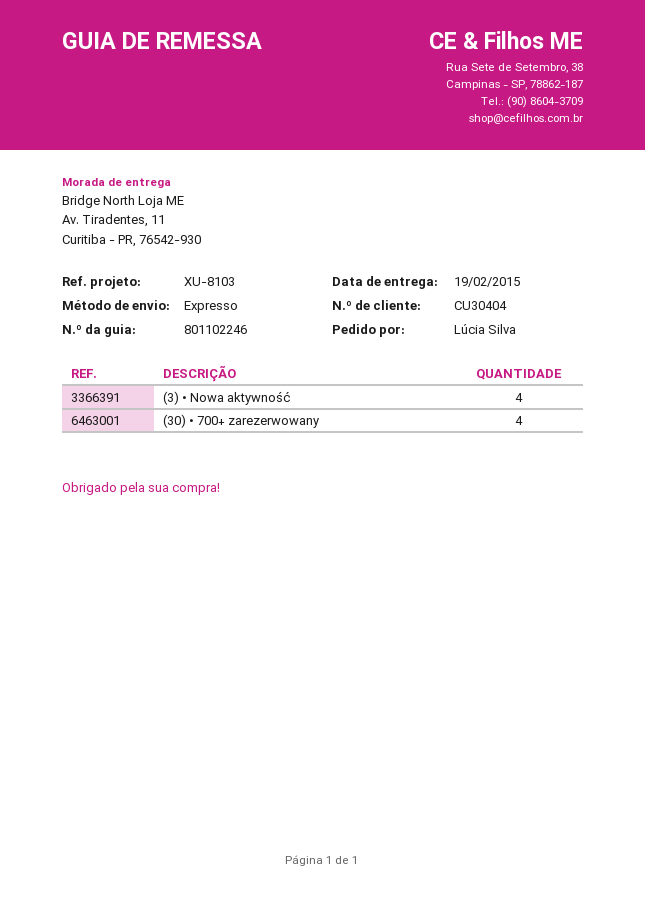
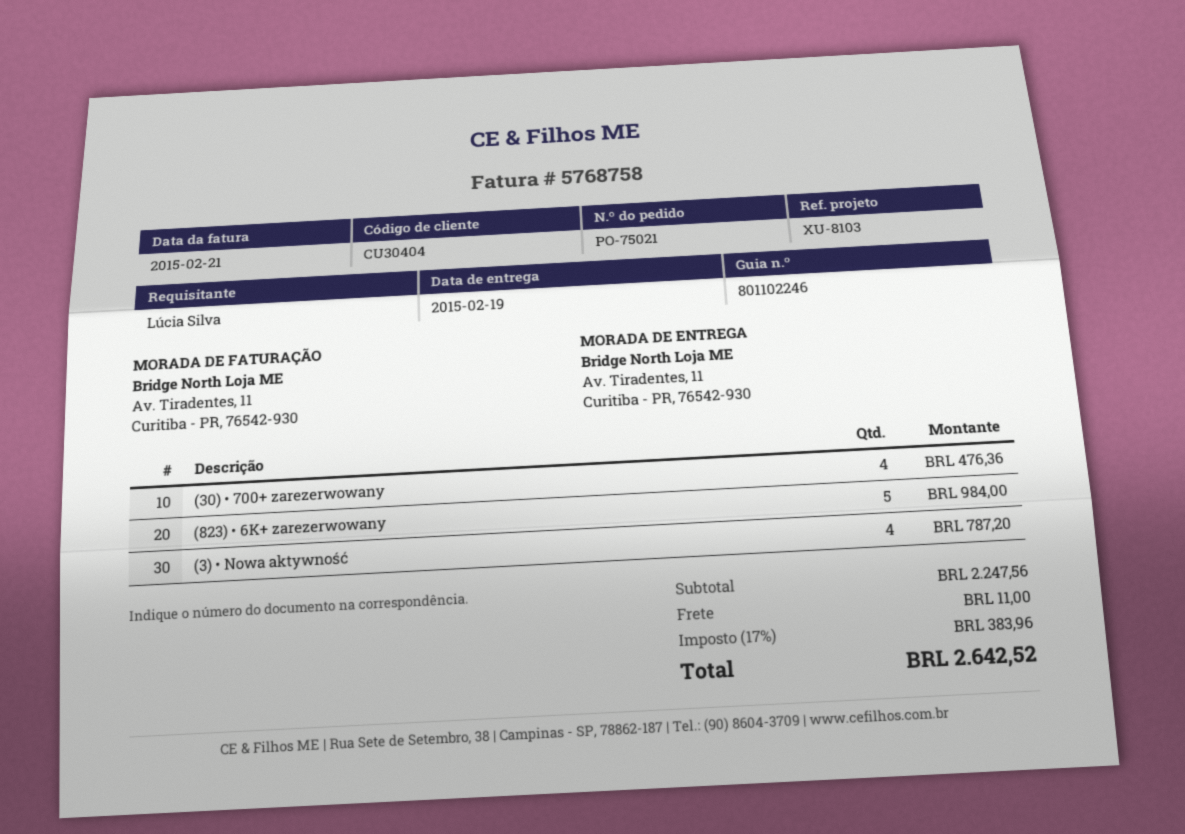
(823) • 6K+ zarezerwowany: none -> 5

